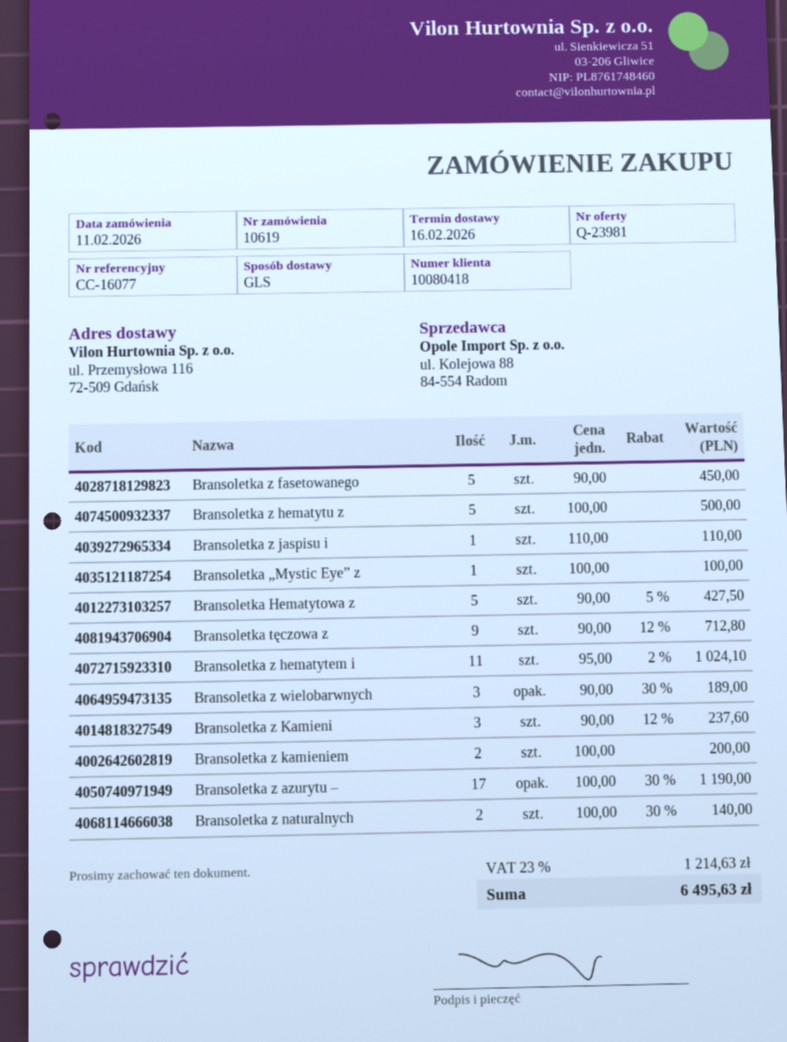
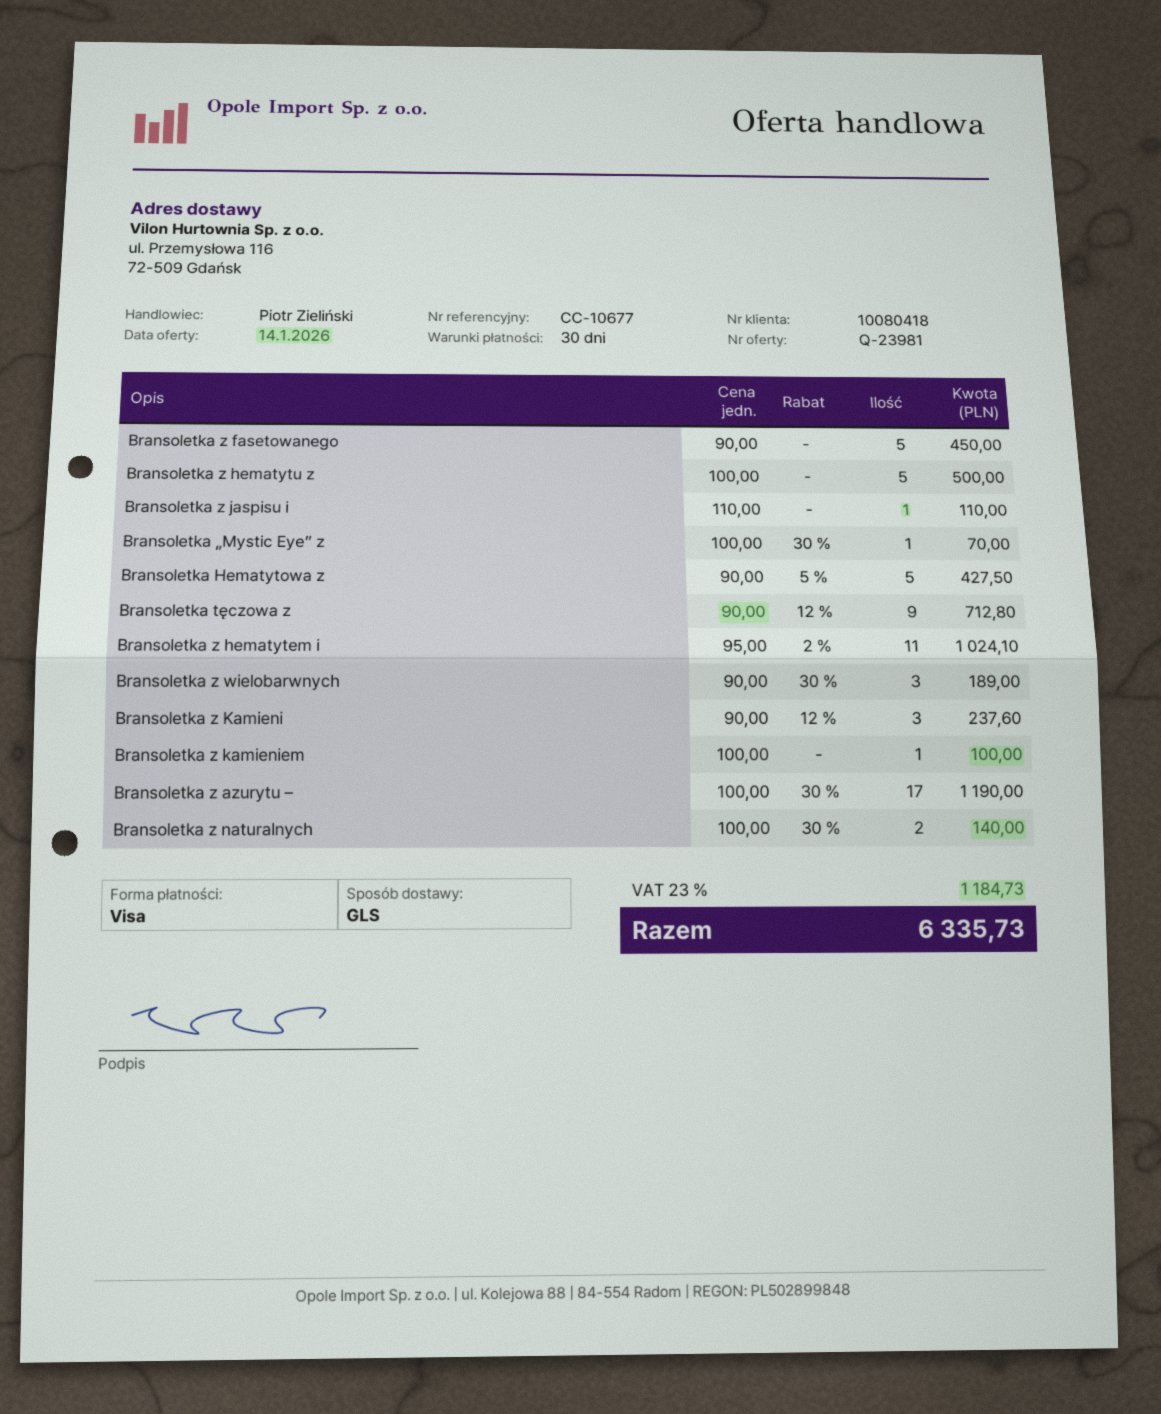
reference: CC-16077 -> CC-10677
Bransoletka „Mystic Eye” z: 1 x 100.00 = 100.00 -> 1 x 100.00 - 30% = 70.00
Bransoletka z kamieniem: 2 x 100.00 = 200.00 -> 1 x 100.00 = 100.00
tax: 23% = 1214.63 -> 23% = 1184.73
total: 6495.63 -> 6335.73

